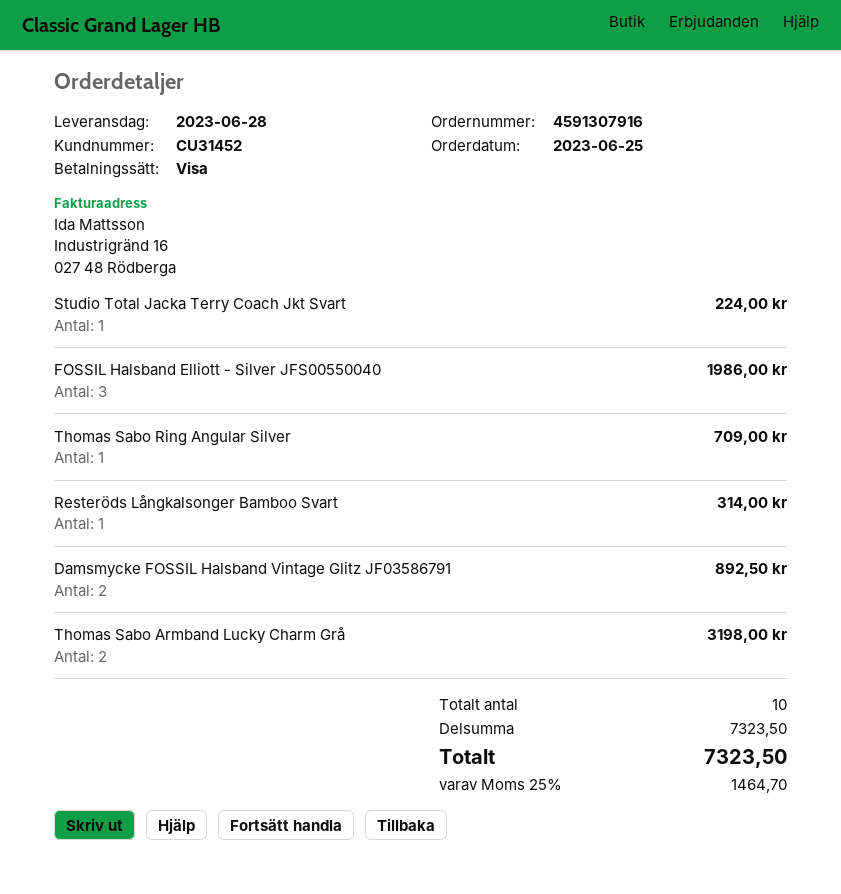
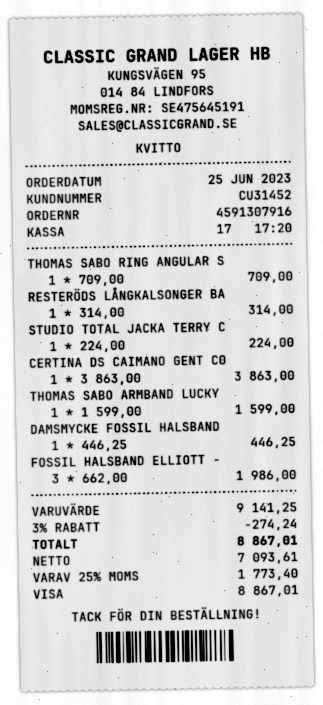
Damsmycke FOSSIL Halsband Vintage Glitz JF03586791: 2 for 892.50 -> 1 for 446.25
Thomas Sabo Armband Lucky Charm Grå: 2 for 3198.00 -> 1 for 1599.00
CERTINA DS CAIMANO GENT C0: none -> 1 for 3863.00
subtotal: 7323.50 -> 9141.25
discount: none -> 3% = 274.24
tax: 25% = 1464.70 -> 25% = 1773.40
total: 7323.50 -> 8867.01

